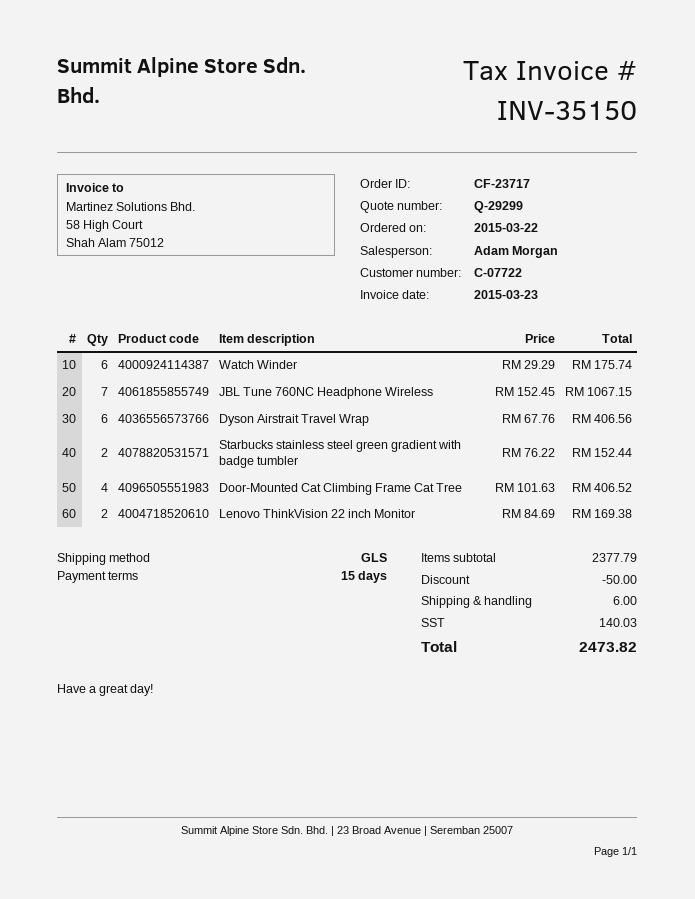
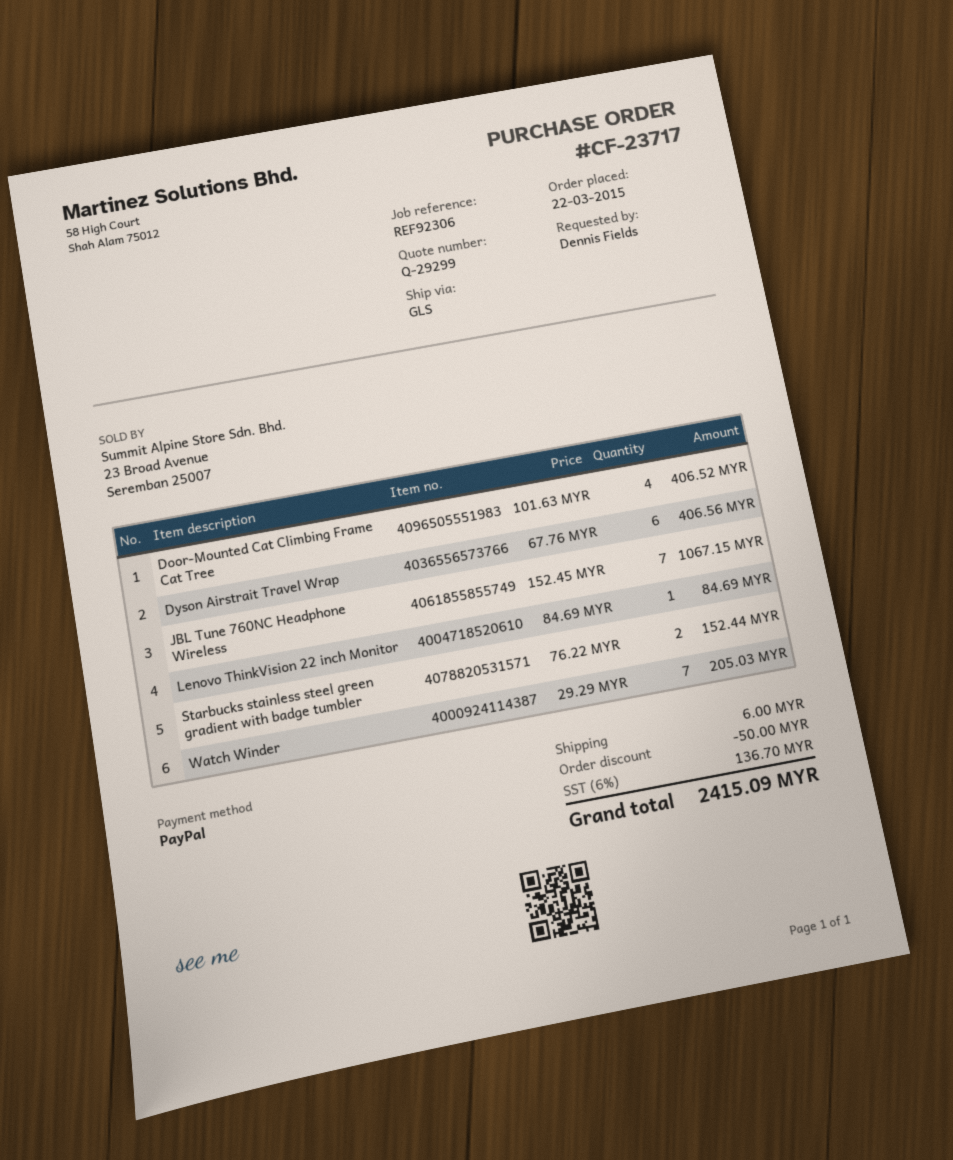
Watch Winder: 6 x 29.29 = 175.74 -> 7 x 29.29 = 205.03
Lenovo ThinkVision 22 inch Monitor: 2 x 84.69 = 169.38 -> 1 x 84.69 = 84.69
tax: 140.03 -> 136.70
total: 2473.82 -> 2415.09

